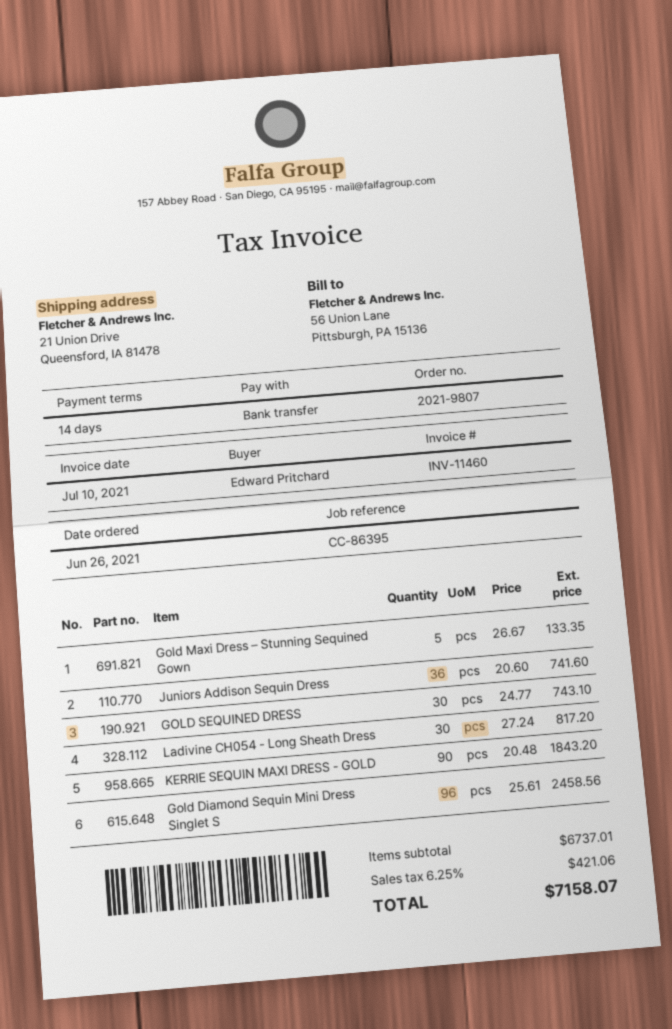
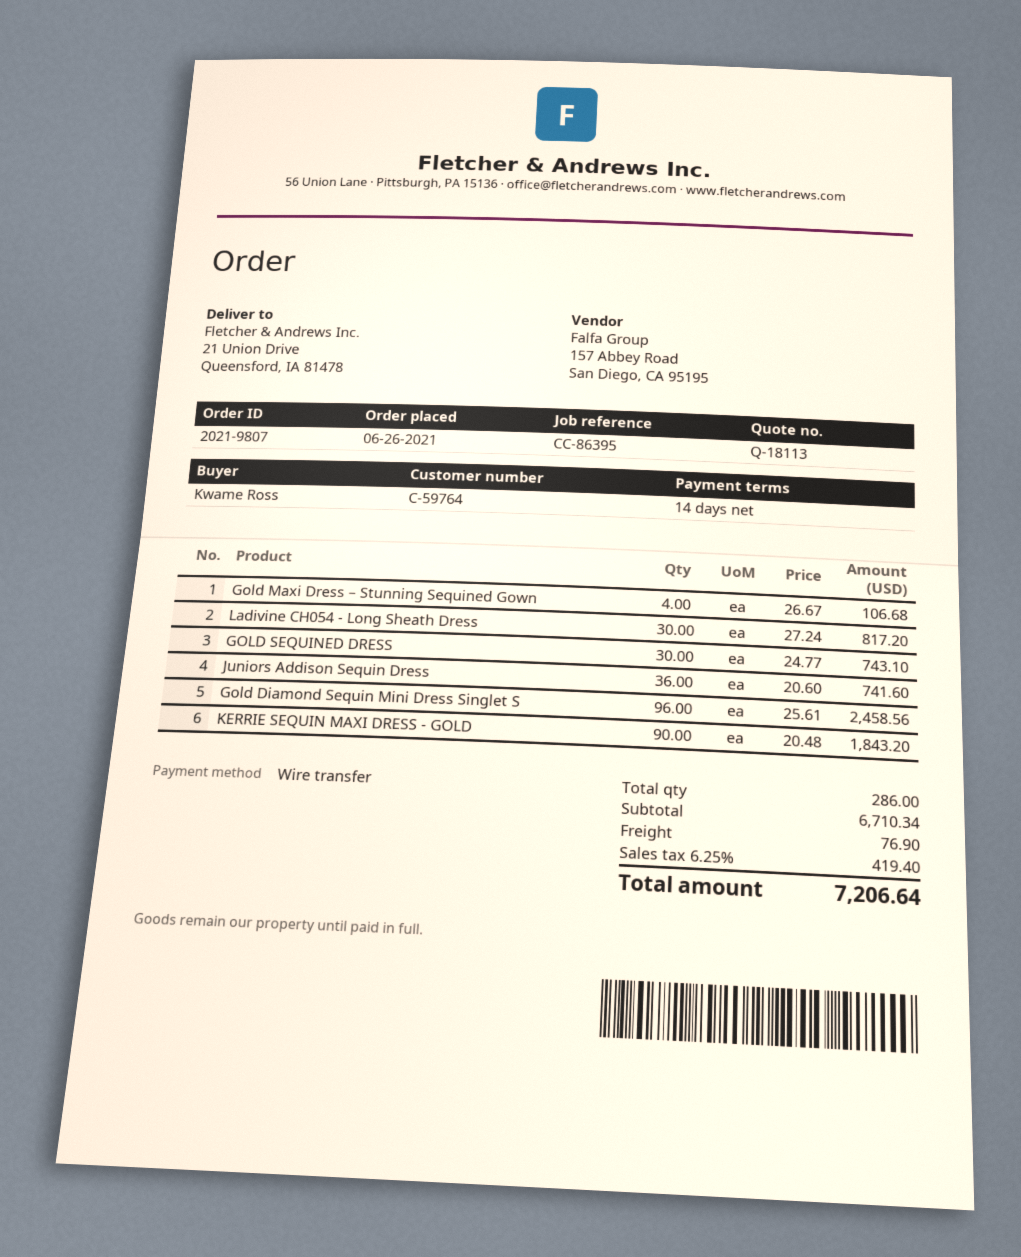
ordered by: Edward Pritchard -> Kwame Ross
Gold Maxi Dress – Stunning Sequined Gown: 5 x 26.67 = 133.35 -> 4 x 26.67 = 106.68
subtotal: 6737.01 -> 6710.34
shipping: none -> 76.90
tax: 6.25% = 421.06 -> 6.25% = 419.40
total: 7158.07 -> 7206.64

